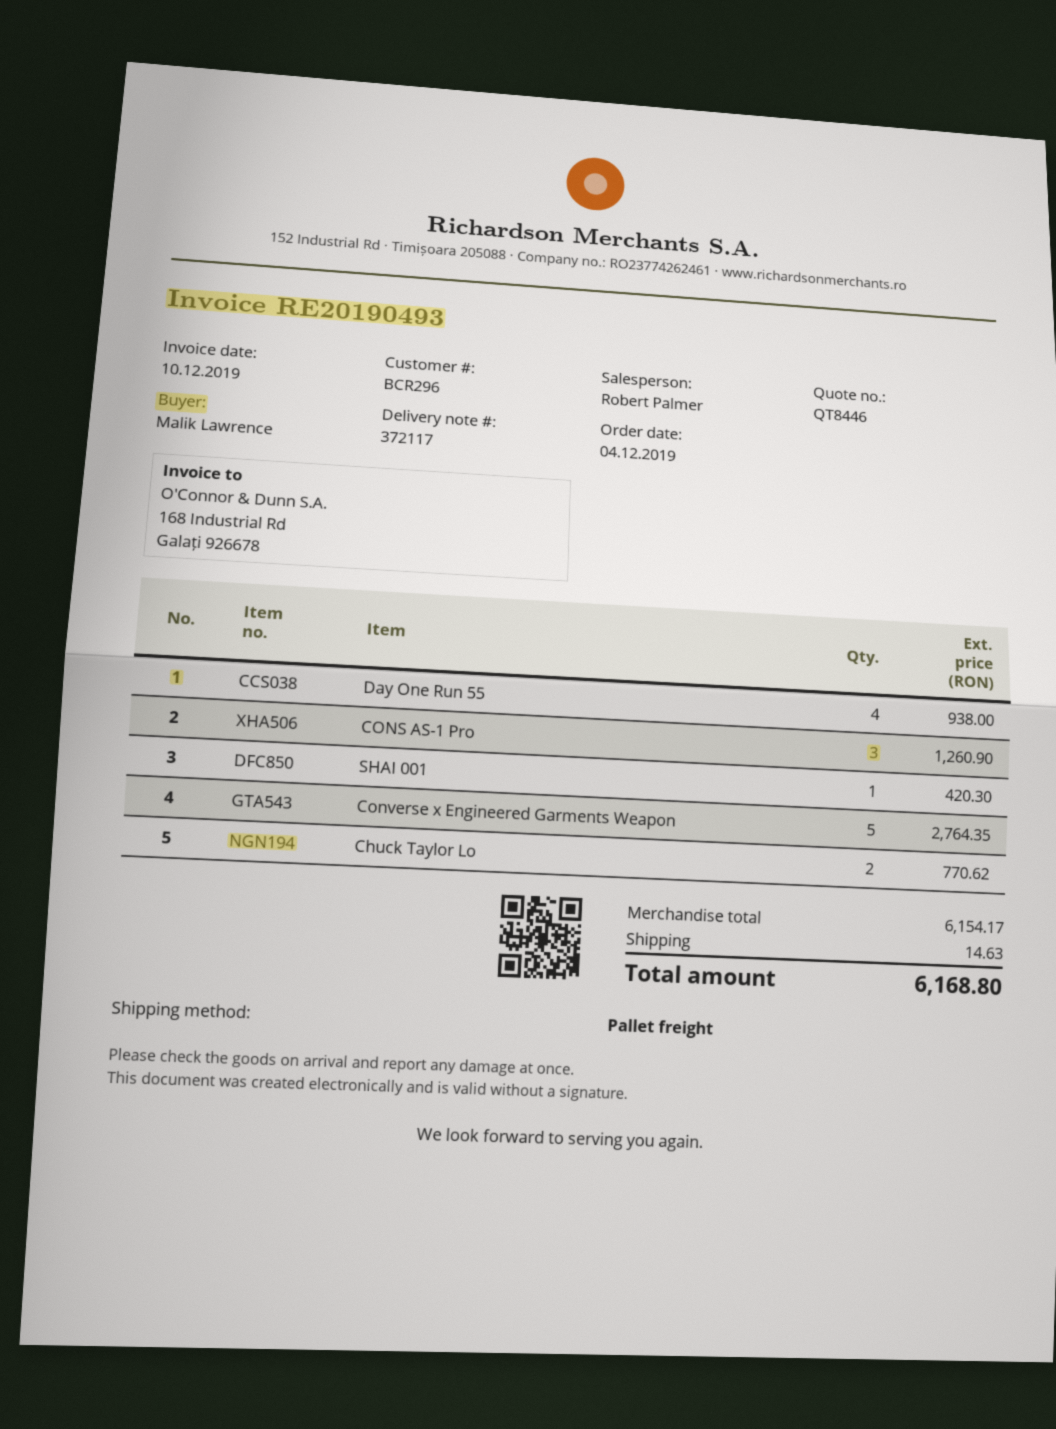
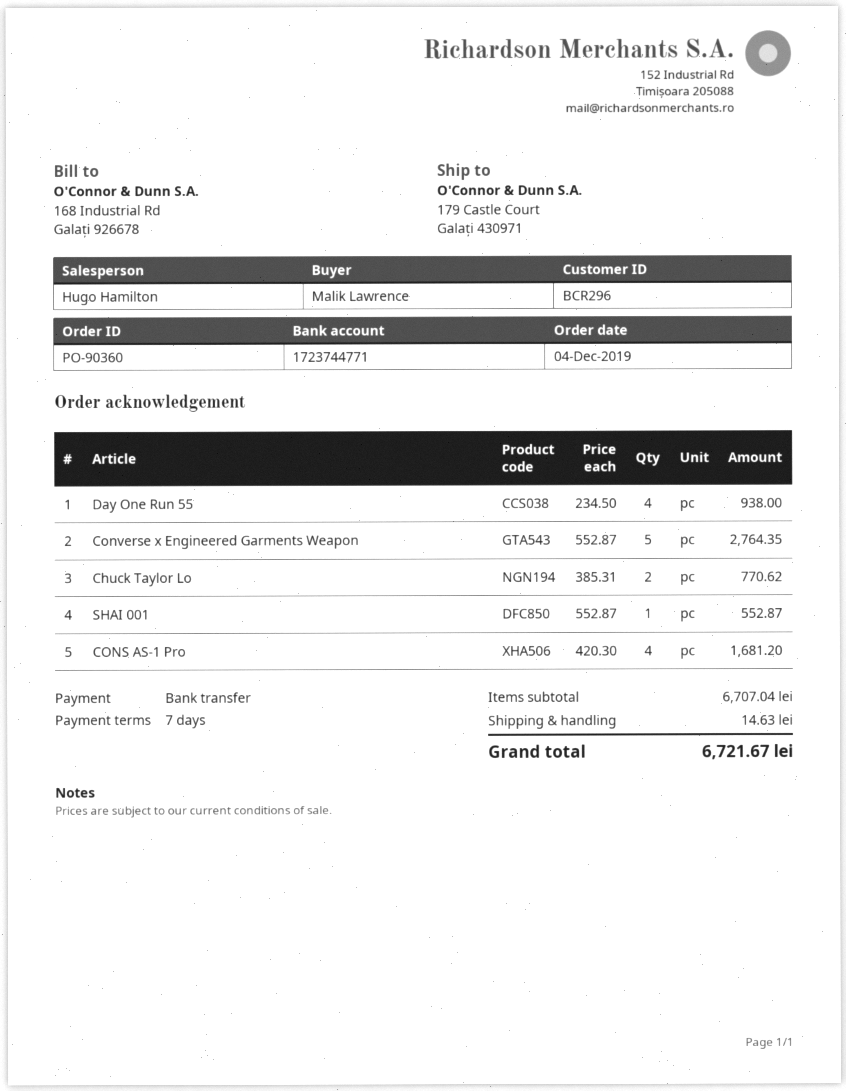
sales rep: Robert Palmer -> Hugo Hamilton
CONS AS-1 Pro: 3 for 1260.90 -> 4 for 1681.20
SHAI 001: 1 for 420.30 -> 1 for 552.87
subtotal: 6154.17 -> 6707.04
total: 6168.80 -> 6721.67

